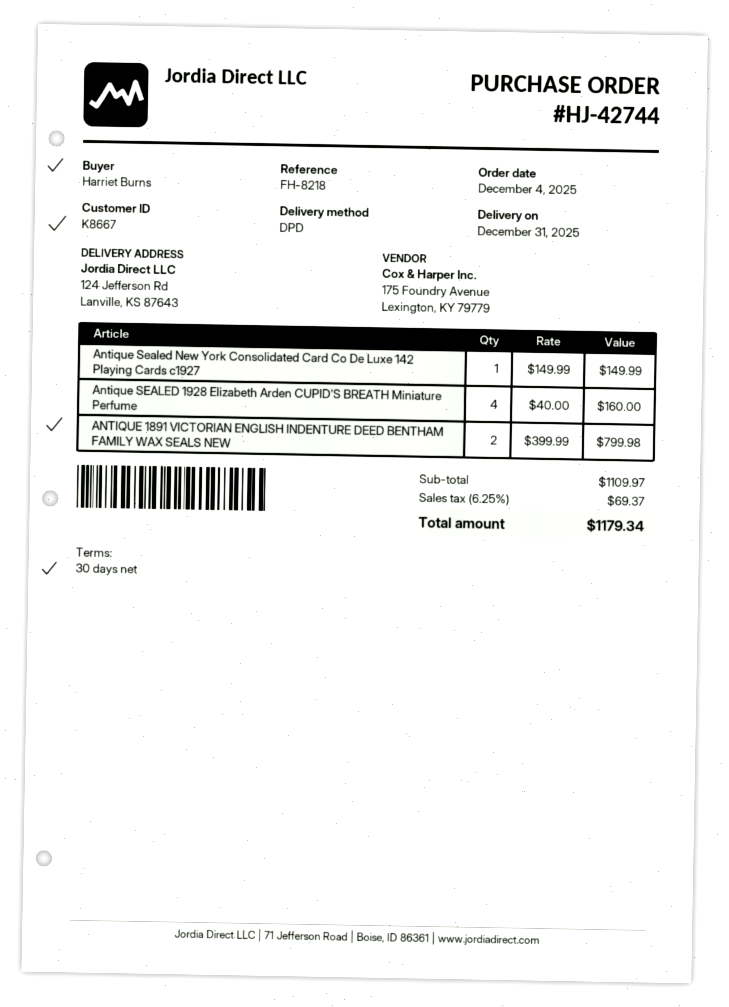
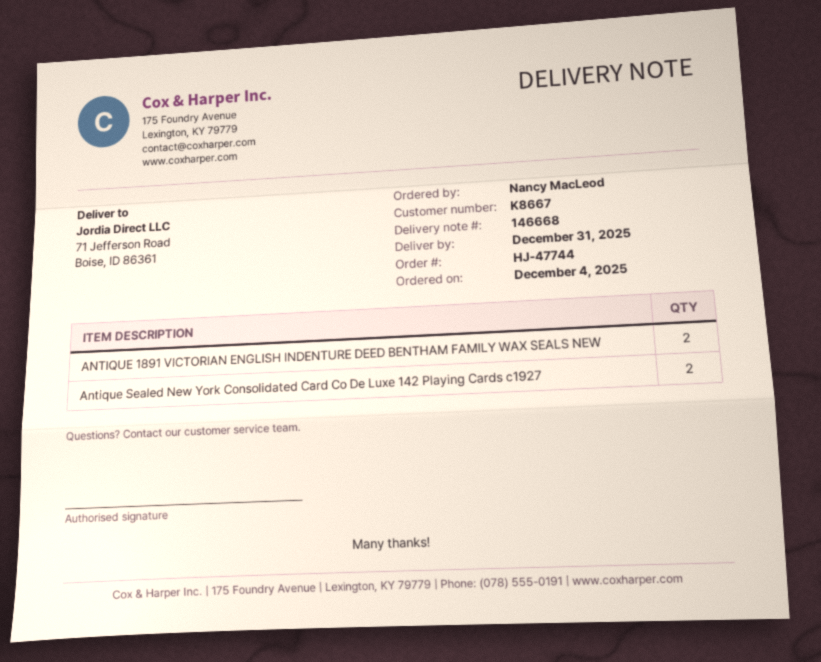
order number: HJ-42744 -> HJ-47744
ordered by: Harriet Burns -> Nancy MacLeod
ship to: 124 Jefferson Rd, Lanville, KS 87643 -> 71 Jefferson Road, Boise, ID 86361
Antique Sealed New York Consolidated Card Co De Luxe 142 Playing Cards c1927: 1 -> 2
Antique SEALED 1928 Elizabeth Arden CUPID'S BREATH Miniature Perfume: 4 -> none

